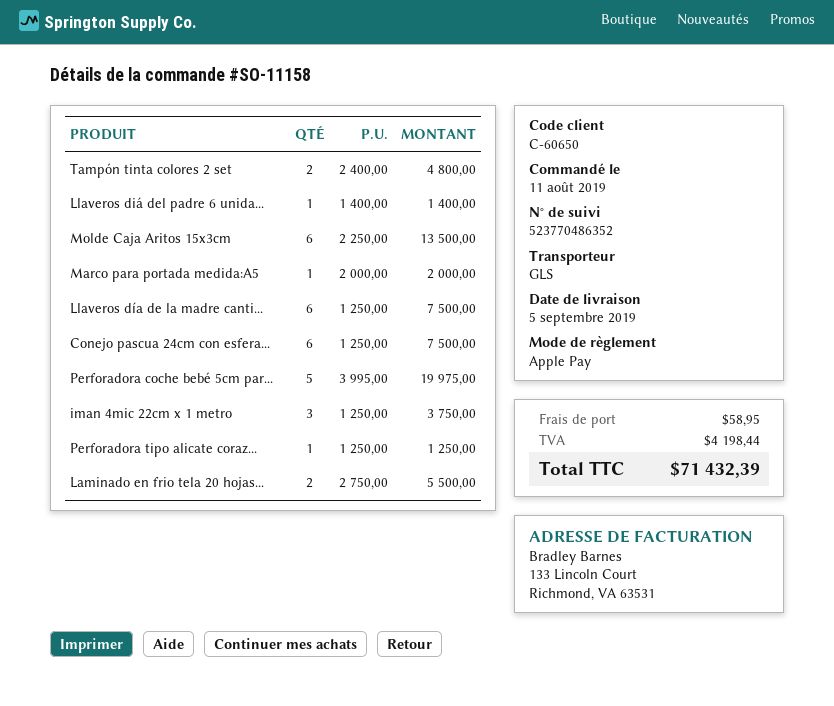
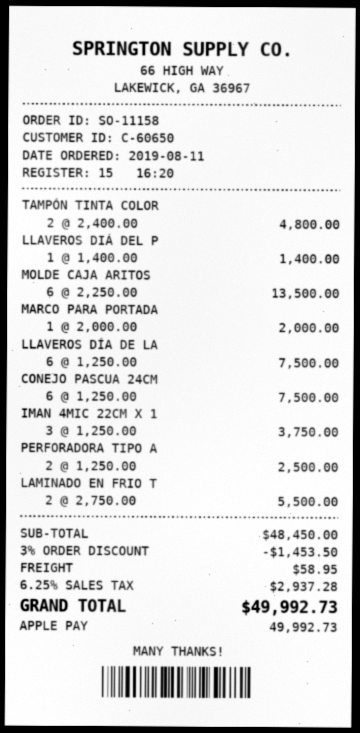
Perforadora coche bebé 5cm par...: 5 x 3995.00 = 19975.00 -> none
Perforadora tipo alicate coraz...: 1 x 1250.00 = 1250.00 -> 2 x 1250.00 = 2500.00
discount: none -> 3% = 1453.50
tax: 4198.44 -> 2937.28
total: 71432.39 -> 49992.73

